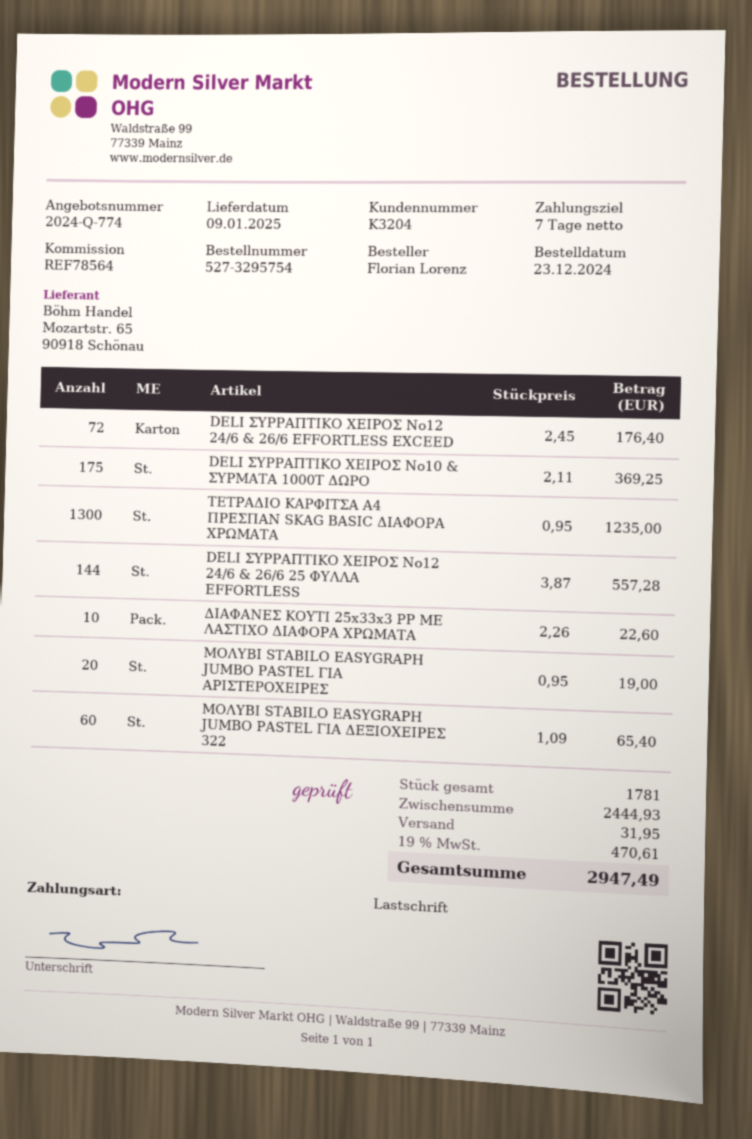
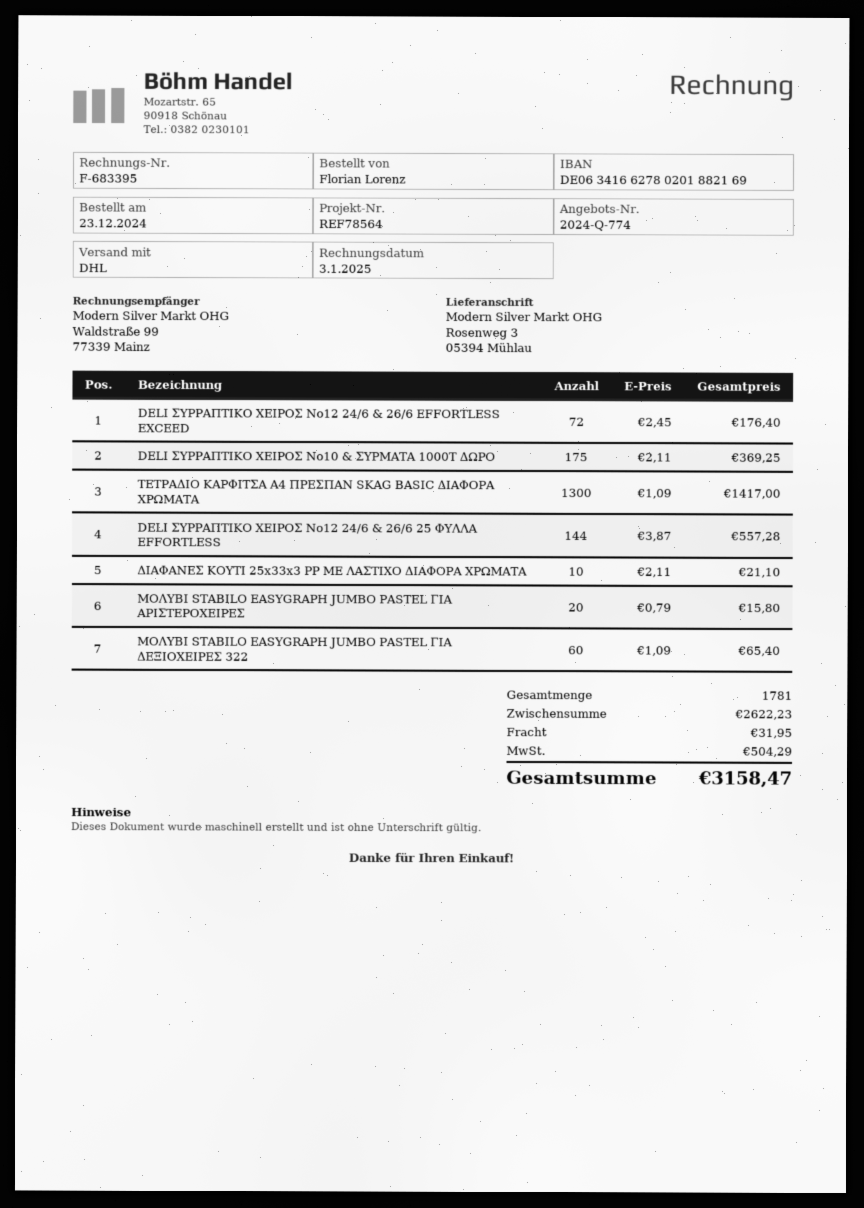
ΤΕΤΡΑΔΙΟ ΚΑΡΦΙΤΣΑ Α4 ΠΡΕΣΠΑΝ SKAG BASIC ΔΙΑΦΟΡΑ ΧΡΩΜΑΤΑ: 1300 x 0.95 = 1235.00 -> 1300 x 1.09 = 1417.00
ΔΙΑΦΑΝΕΣ ΚΟΥΤΙ 25x33x3 PP ΜΕ ΛΑΣΤΙΧΟ ΔΙΑΦΟΡΑ ΧΡΩΜΑΤΑ: 10 x 2.26 = 22.60 -> 10 x 2.11 = 21.10
ΜΟΛΥΒΙ STABILO EASYGRAPH JUMBO PASTEL ΓΙΑ ΑΡΙΣΤΕΡΟΧΕΙΡΕΣ: 20 x 0.95 = 19.00 -> 20 x 0.79 = 15.80
subtotal: 2444.93 -> 2622.23
tax: 470.61 -> 504.29
total: 2947.49 -> 3158.47

